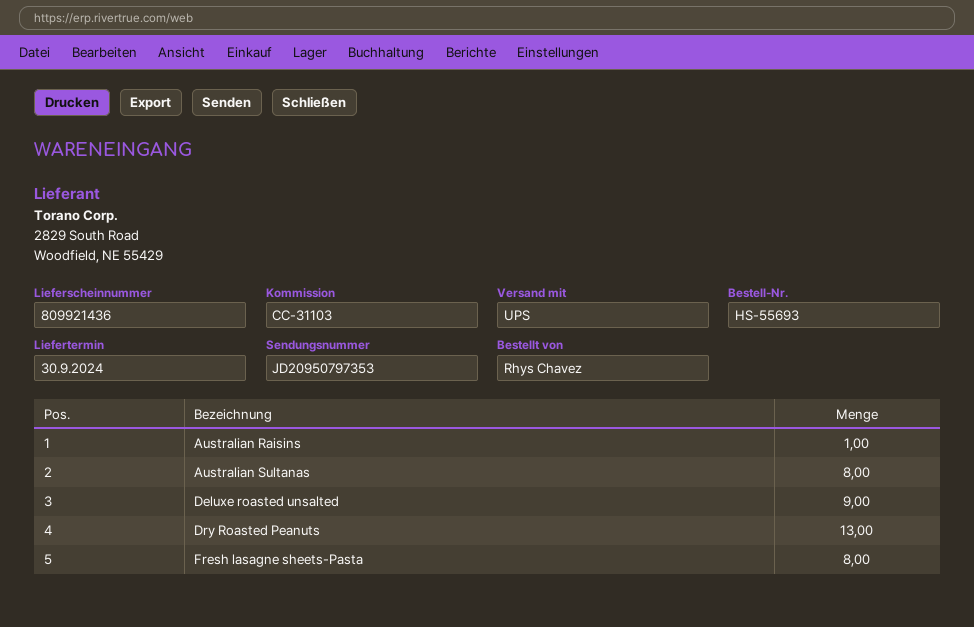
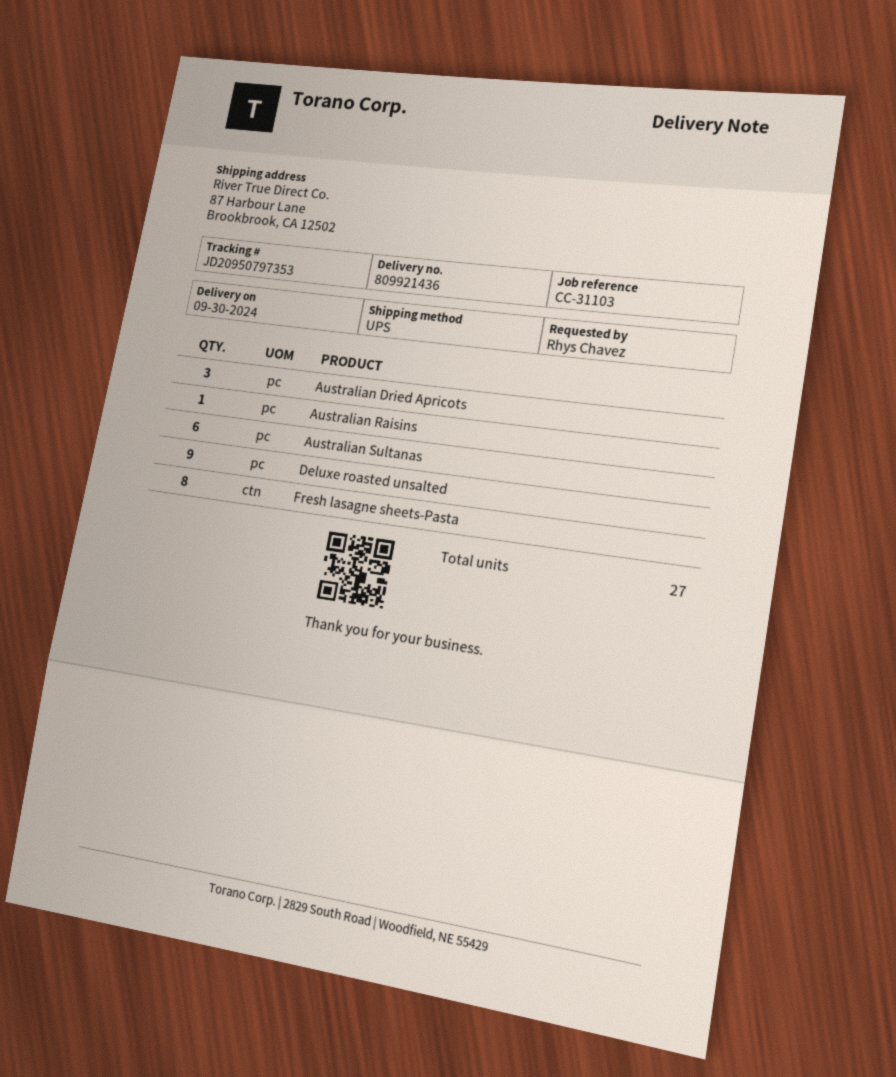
Australian Sultanas: 8 -> 6
Dry Roasted Peanuts: 13 -> none
Australian Dried Apricots: none -> 3

